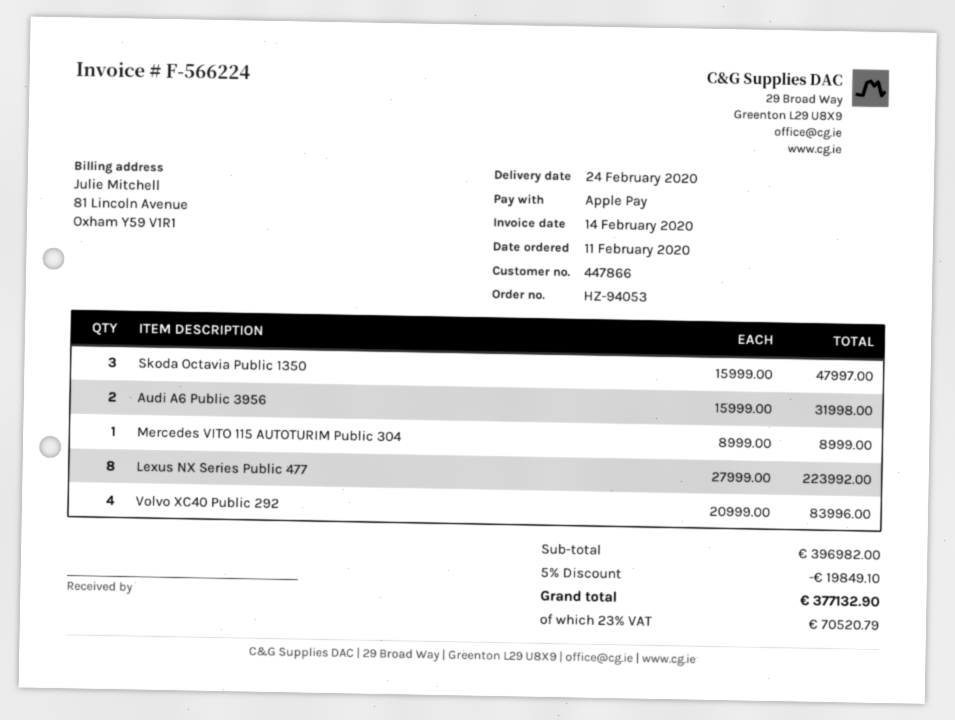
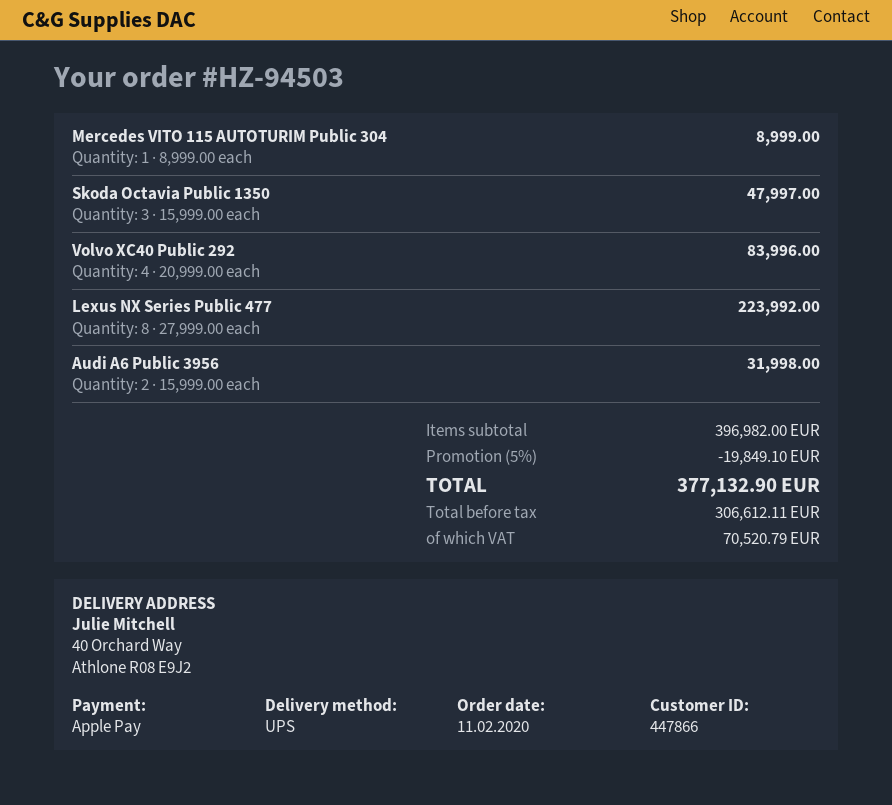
order number: HZ-94053 -> HZ-94503

